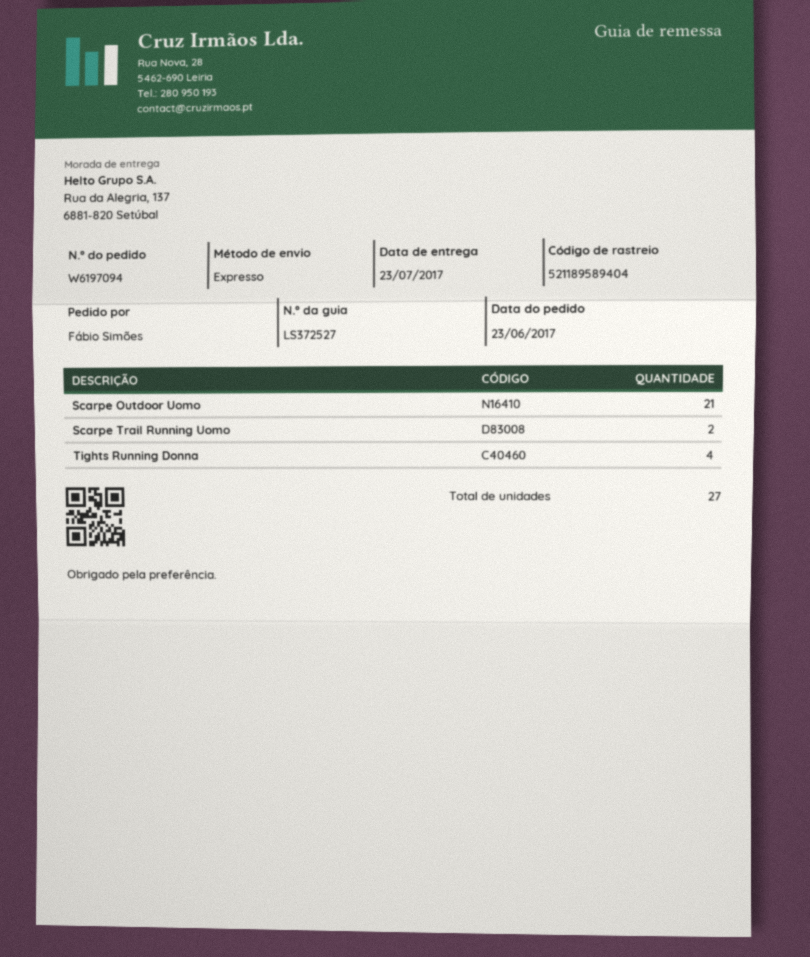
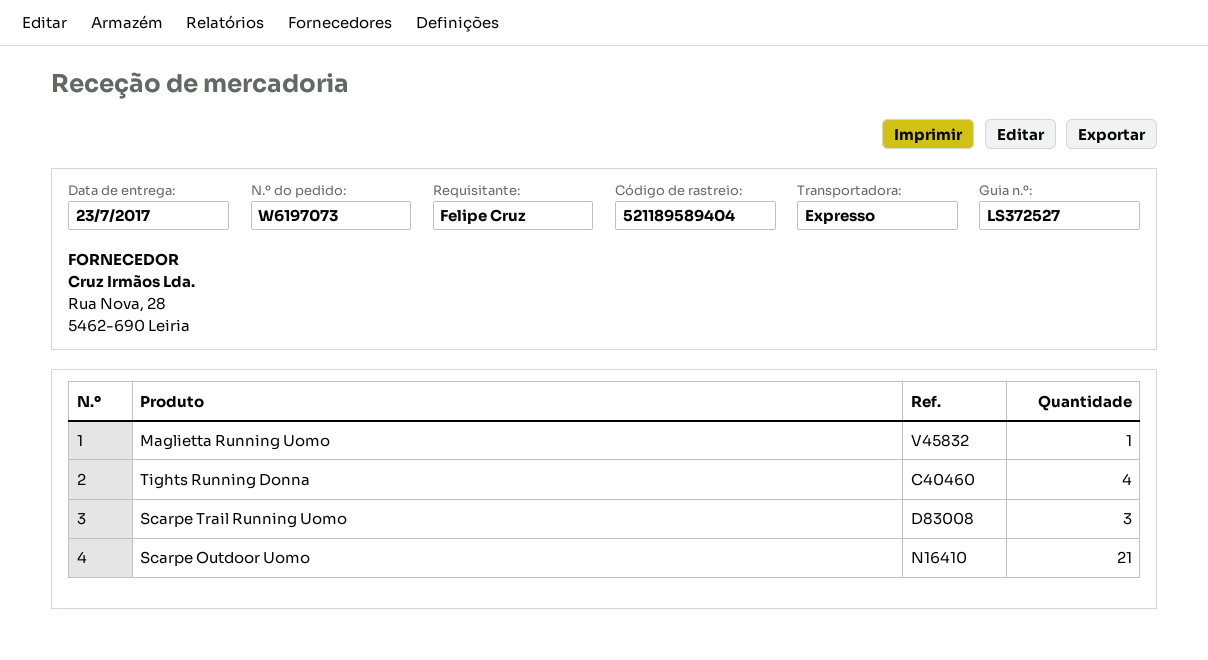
order number: W6197094 -> W6197073
ordered by: Fábio Simões -> Felipe Cruz
Scarpe Trail Running Uomo: 2 -> 3
Maglietta Running Uomo: none -> 1

